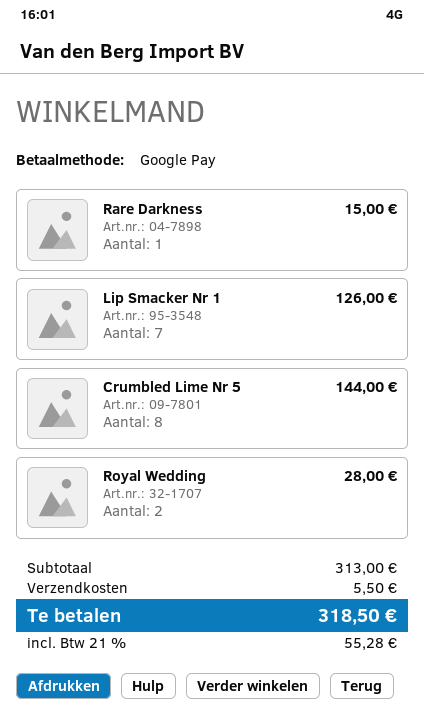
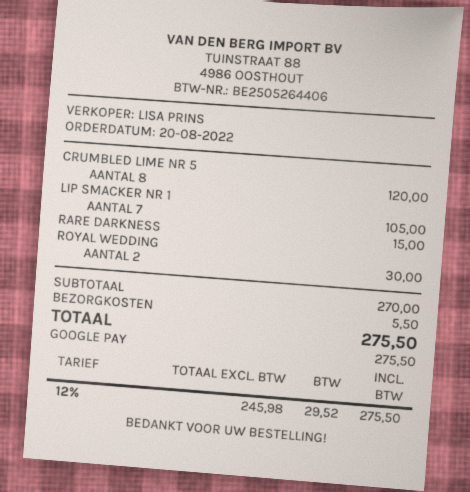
Lip Smacker Nr 1: 7 for 126.00 -> 7 for 105.00
Crumbled Lime Nr 5: 8 for 144.00 -> 8 for 120.00
Royal Wedding: 2 for 28.00 -> 2 for 30.00
subtotal: 313.00 -> 270.00
tax: 21% = 55.28 -> 12% = 29.52
total: 318.50 -> 275.50

